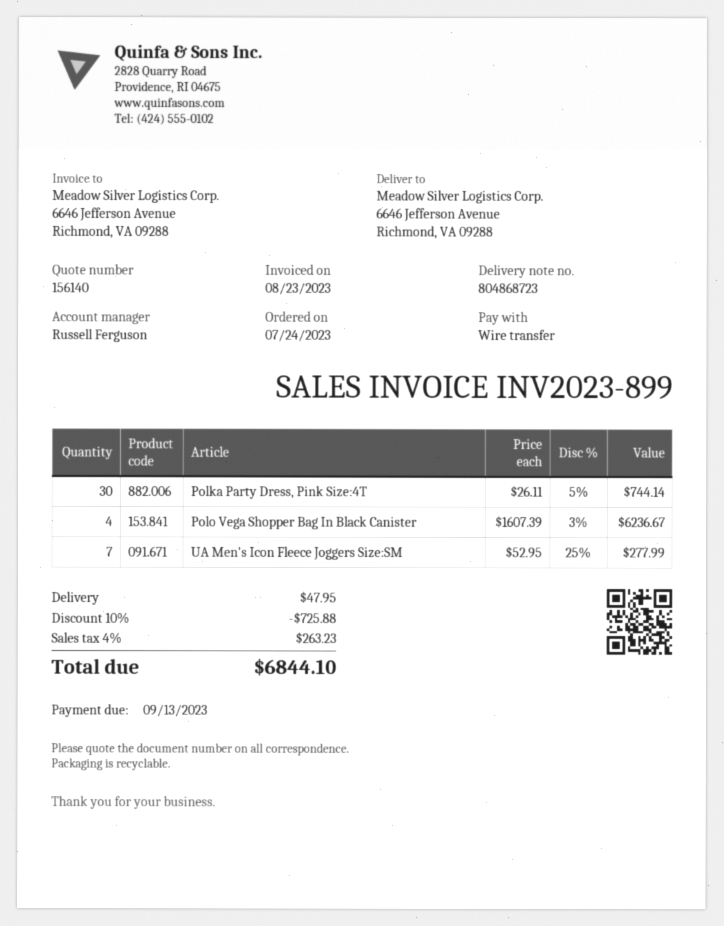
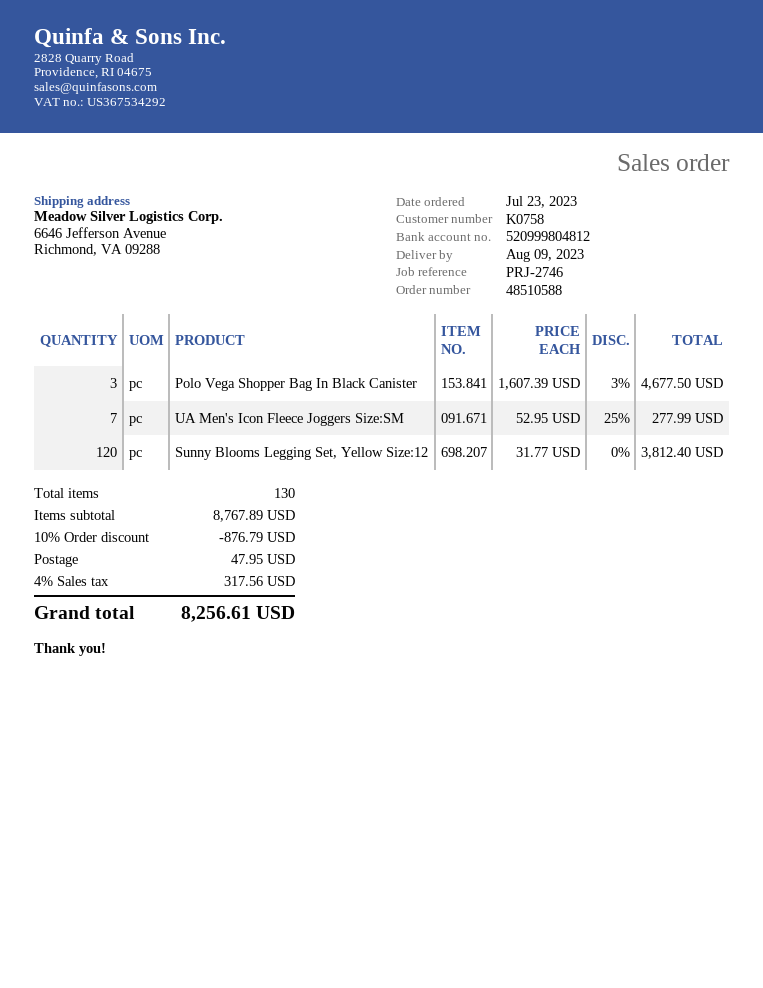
order date: 2023-07-24 -> 2023-07-23
Polka Party Dress, Pink Size:4T: 30 x 26.11 - 5% = 744.14 -> none
Polo Vega Shopper Bag In Black Canister: 4 x 1607.39 - 3% = 6236.67 -> 3 x 1607.39 - 3% = 4677.50
Sunny Blooms Legging Set, Yellow Size:12: none -> 120 x 31.77 = 3812.40
discount: 10% = 725.88 -> 10% = 876.79
tax: 4% = 263.23 -> 4% = 317.56
total: 6844.10 -> 8256.61

